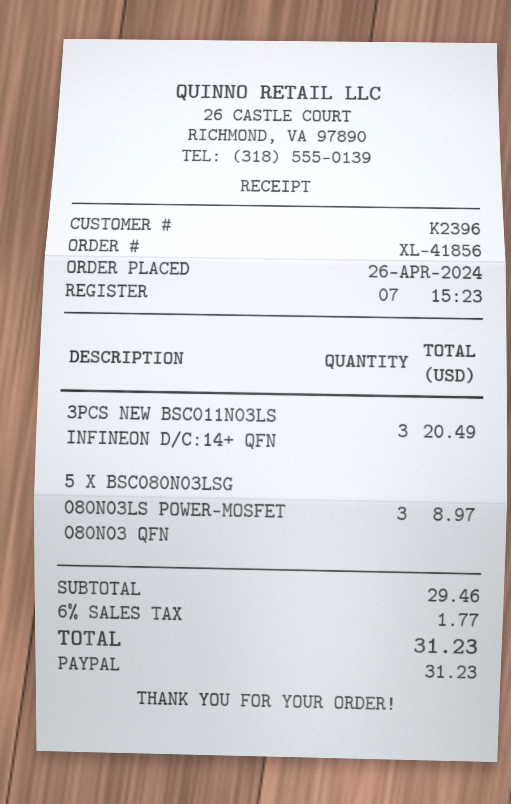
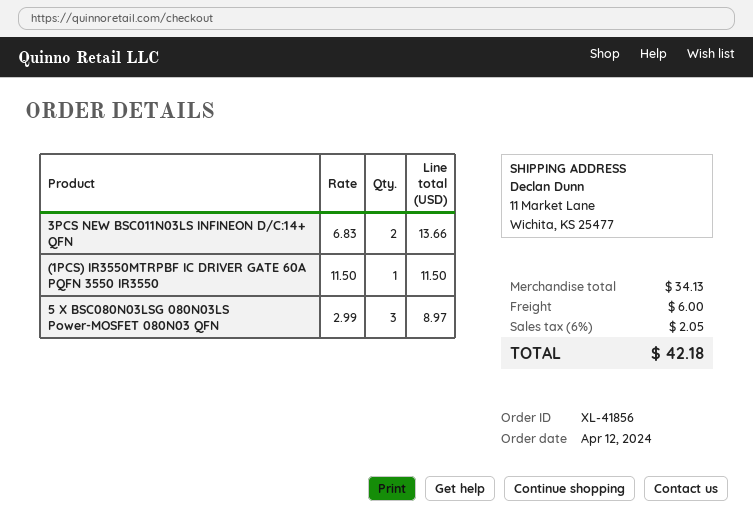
order date: 2024-04-26 -> 2024-04-12
3PCS NEW BSC011N03LS INFINEON D/C:14+ QFN: 3 for 20.49 -> 2 for 13.66
(1PCS) IR3550MTRPBF IC DRIVER GATE 60A PQFN 3550 IR3550: none -> 1 for 11.50
subtotal: 29.46 -> 34.13
shipping: none -> 6.00
tax: 6% = 1.77 -> 6% = 2.05
total: 31.23 -> 42.18

